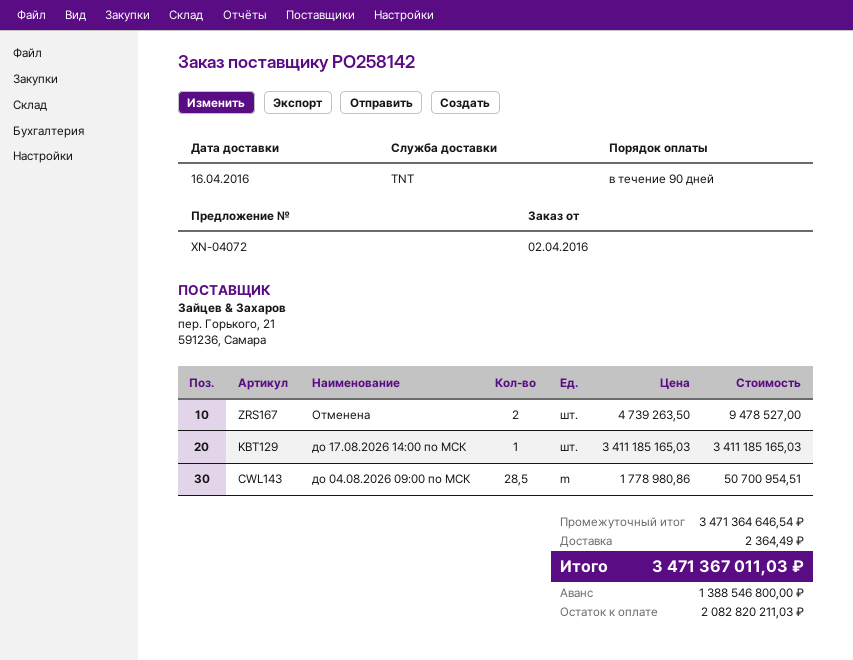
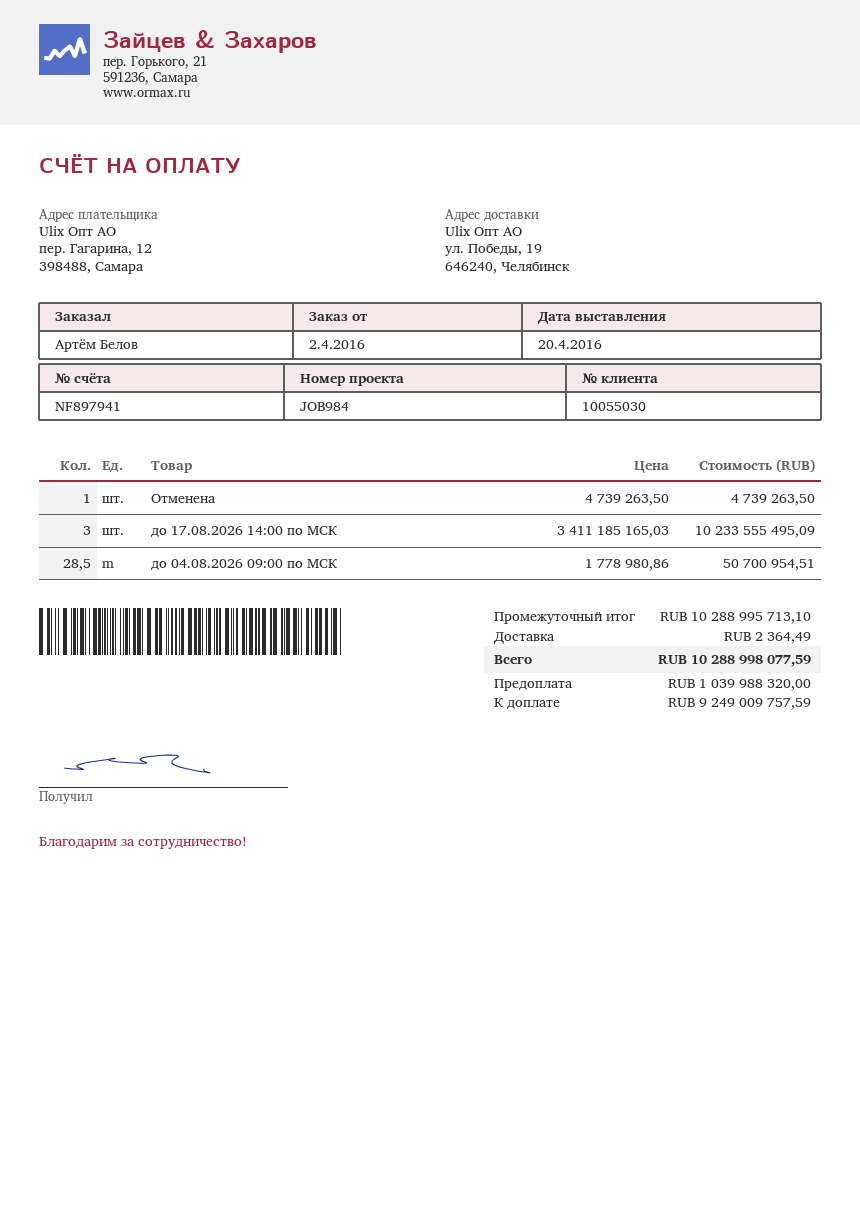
Отменена: 2 x 4739263.50 = 9478527.00 -> 1 x 4739263.50 = 4739263.50
до 17.08.2026 14:00 по МСК: 1 x 3411185165.03 = 3411185165.03 -> 3 x 3411185165.03 = 10233555495.09
subtotal: 3471364646.54 -> 10288995713.10
total: 3471367011.03 -> 10288998077.59
deposit: 1388546800.00 -> 1039988320.00
balance: 2082820211.03 -> 9249009757.59

